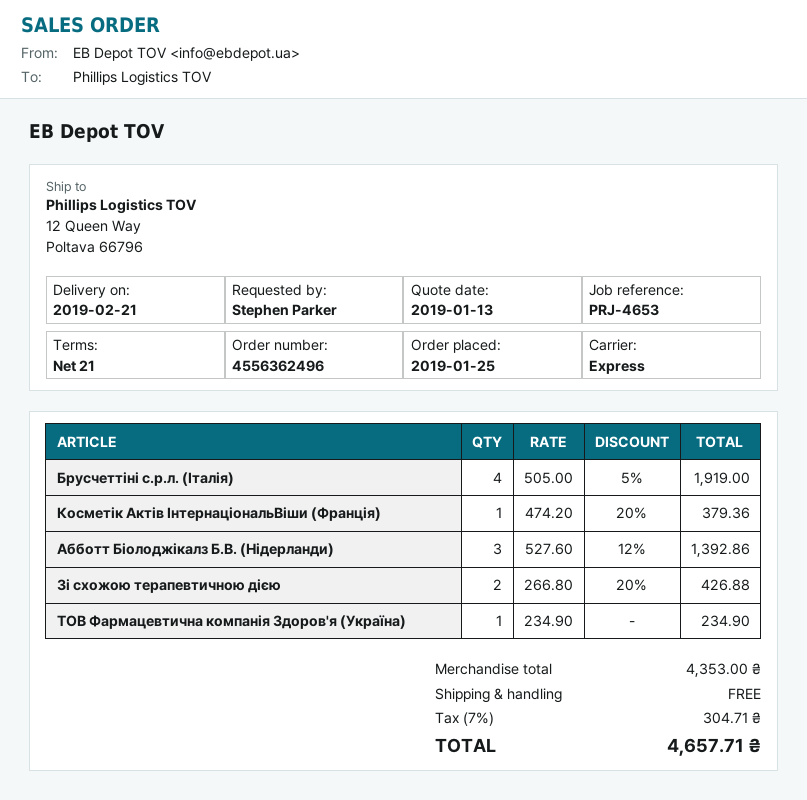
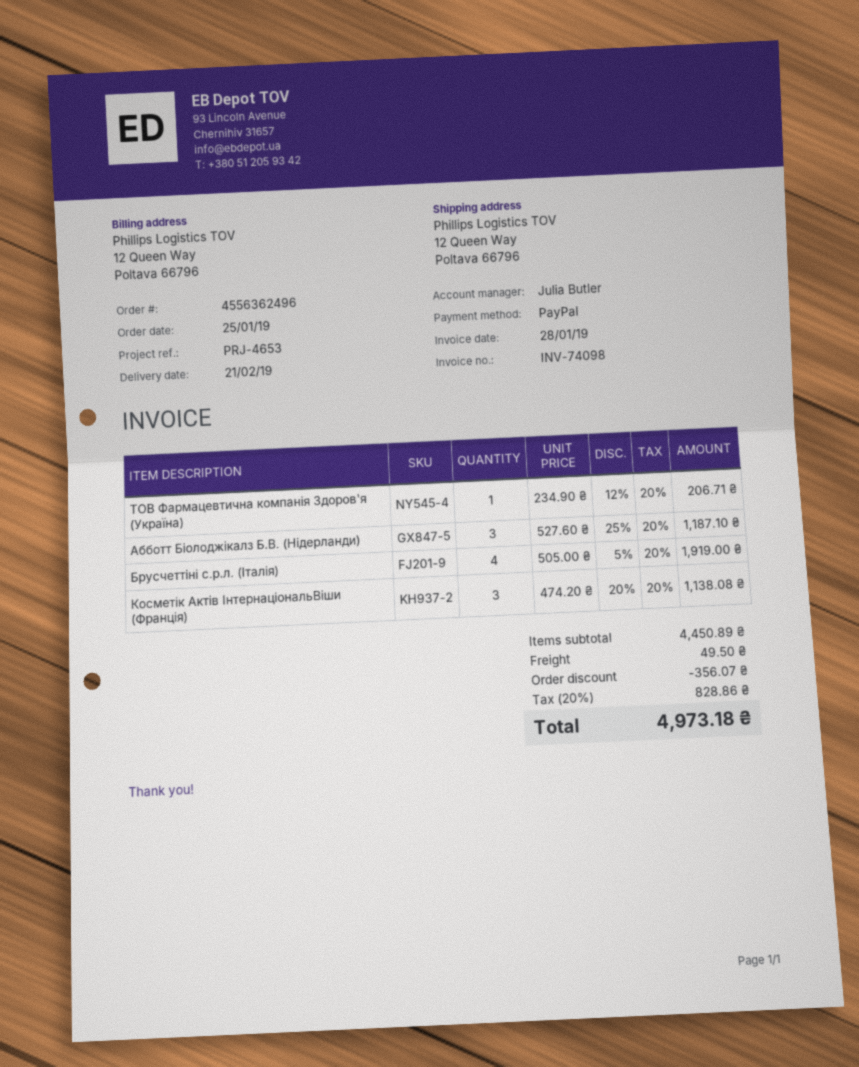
Косметік Актів ІнтернаціональВіши (Франція): 1 x 474.20 - 20% = 379.36 -> 3 x 474.20 - 20% = 1138.08
Абботт Біолоджікалз Б.В. (Нідерланди): 3 x 527.60 - 12% = 1392.86 -> 3 x 527.60 - 25% = 1187.10
Зі схожою терапевтичною дією: 2 x 266.80 - 20% = 426.88 -> none
ТОВ Фармацевтична компанія Здоров'я (Україна): 1 x 234.90 = 234.90 -> 1 x 234.90 - 12% = 206.71
subtotal: 4353.00 -> 4450.89
discount: none -> 356.07
shipping: 0.00 -> 49.50
tax: 7% = 304.71 -> 20% = 828.86
total: 4657.71 -> 4973.18

